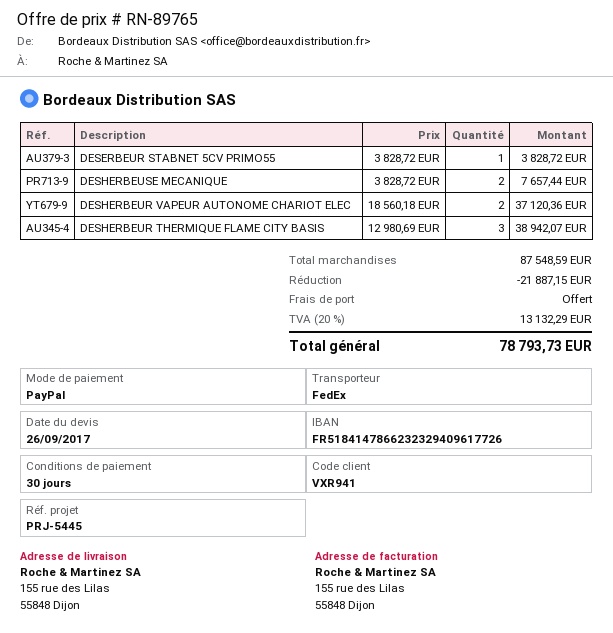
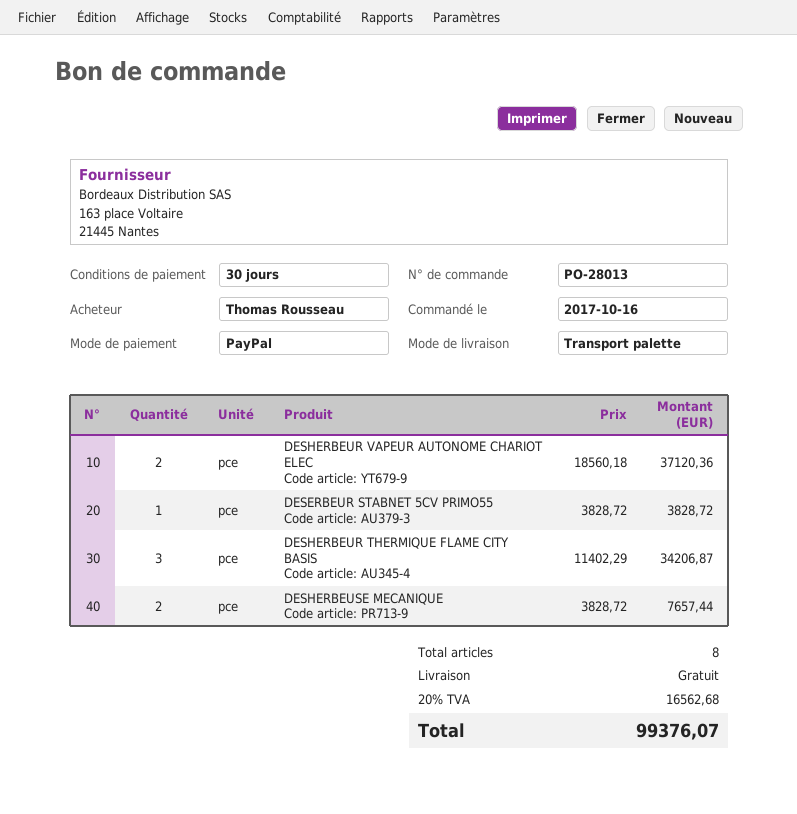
shipping method: FedEx -> pallet freight
DESHERBEUR THERMIQUE FLAME CITY BASIS: 3 x 12980.69 = 38942.07 -> 3 x 11402.29 = 34206.87
discount: 21887.15 -> none
tax: 20% = 13132.29 -> 20% = 16562.68
total: 78793.73 -> 99376.07

